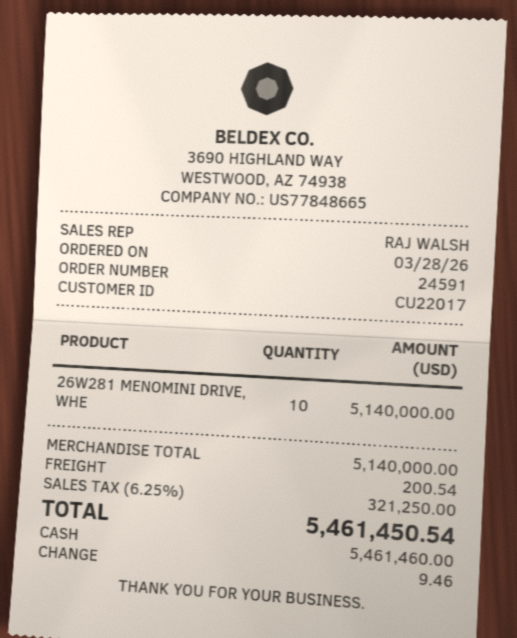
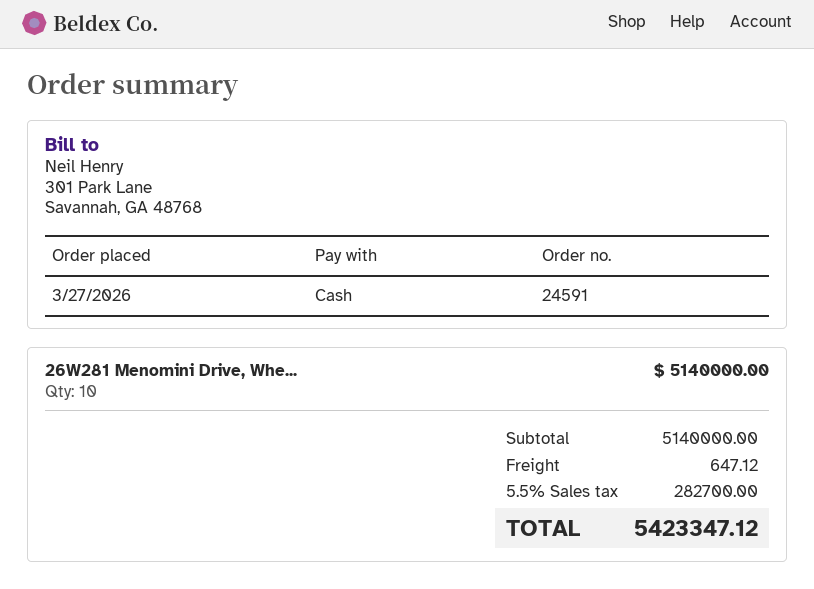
order date: 2026-03-28 -> 2026-03-27
shipping: 200.54 -> 647.12
tax: 6.25% = 321250.00 -> 5.5% = 282700.00
total: 5461450.54 -> 5423347.12

